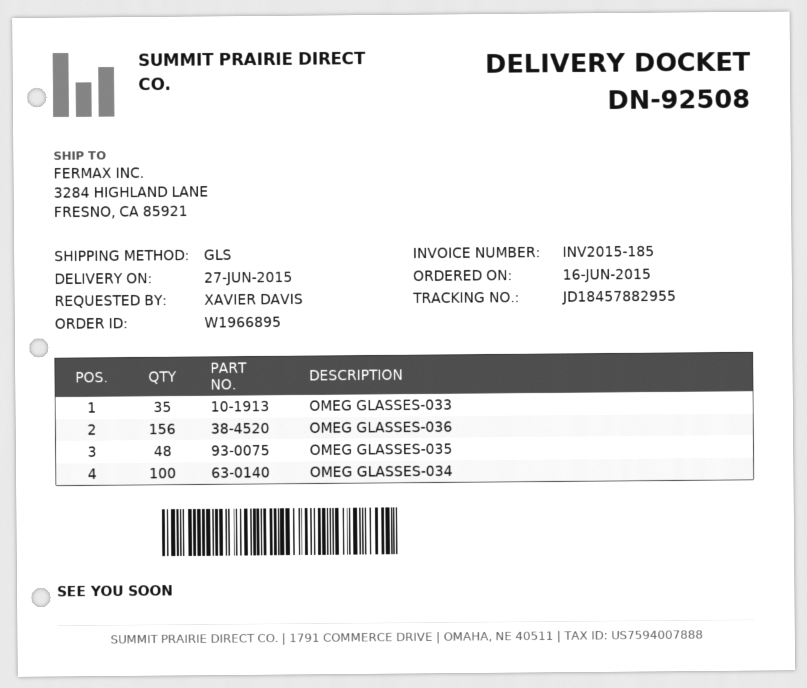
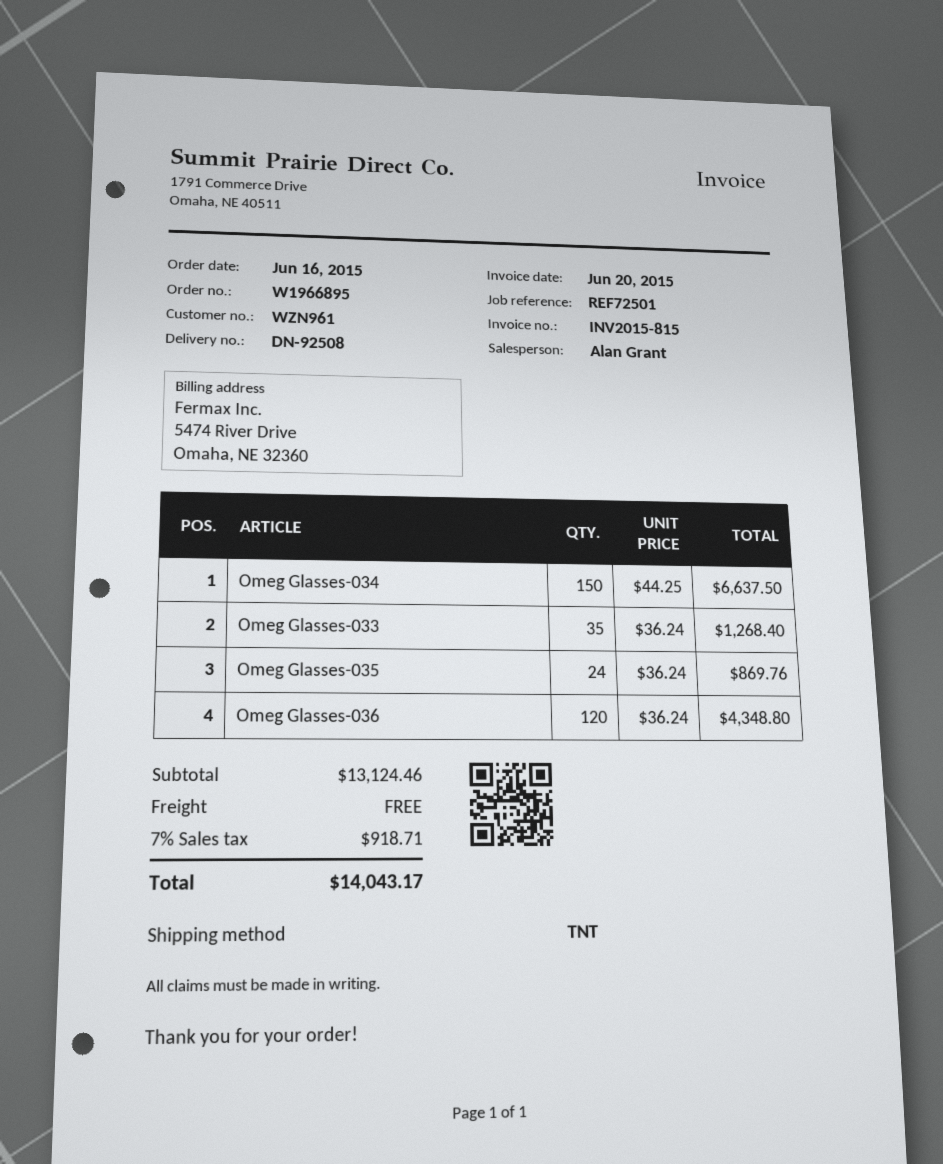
invoice number: INV2015-185 -> INV2015-815
shipping method: GLS -> TNT
OMEG GLASSES-036: 156 -> 120
OMEG GLASSES-035: 48 -> 24
OMEG GLASSES-034: 100 -> 150

